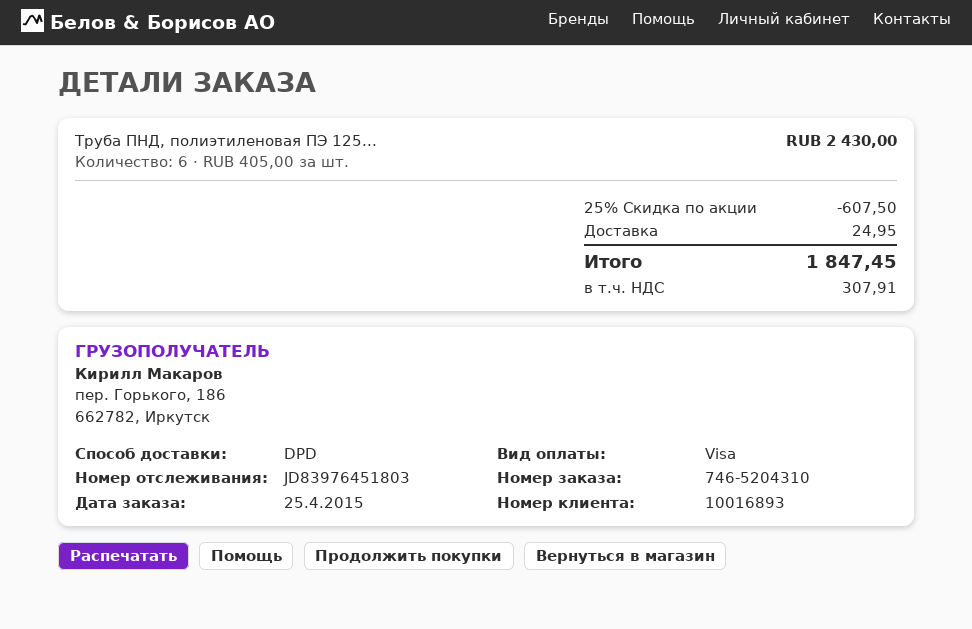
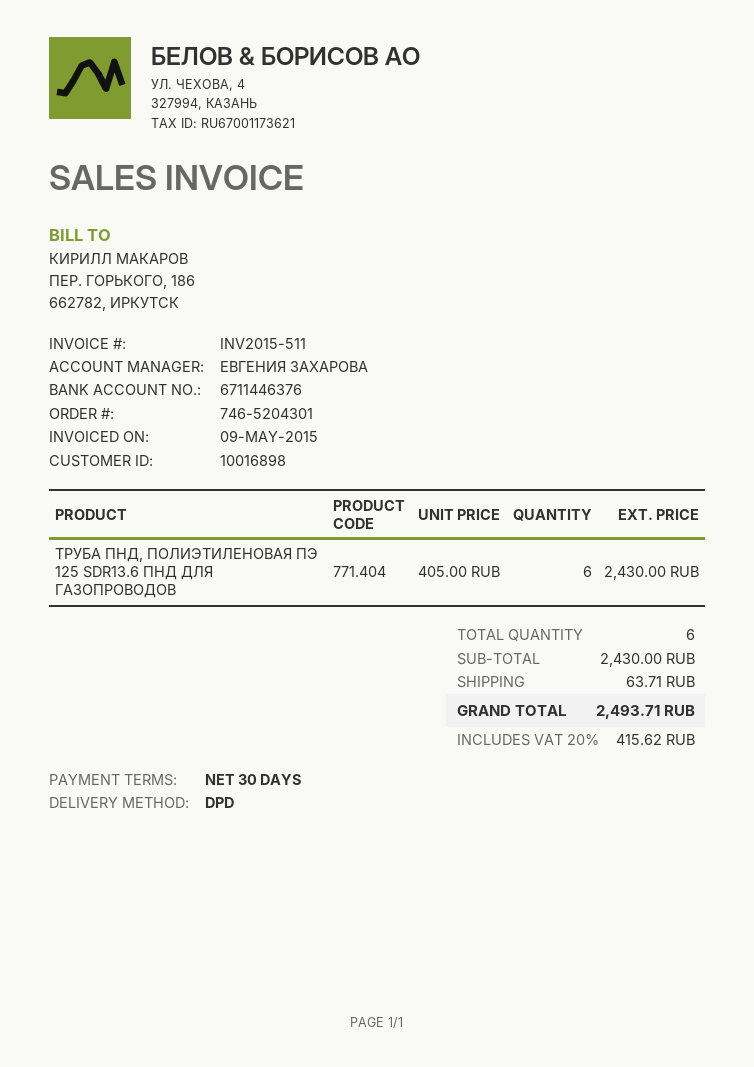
order number: 746-5204310 -> 746-5204301
customer number: 10016893 -> 10016898
discount: 25% = 607.50 -> none
shipping: 24.95 -> 63.71
tax: 307.91 -> 415.62
total: 1847.45 -> 2493.71

